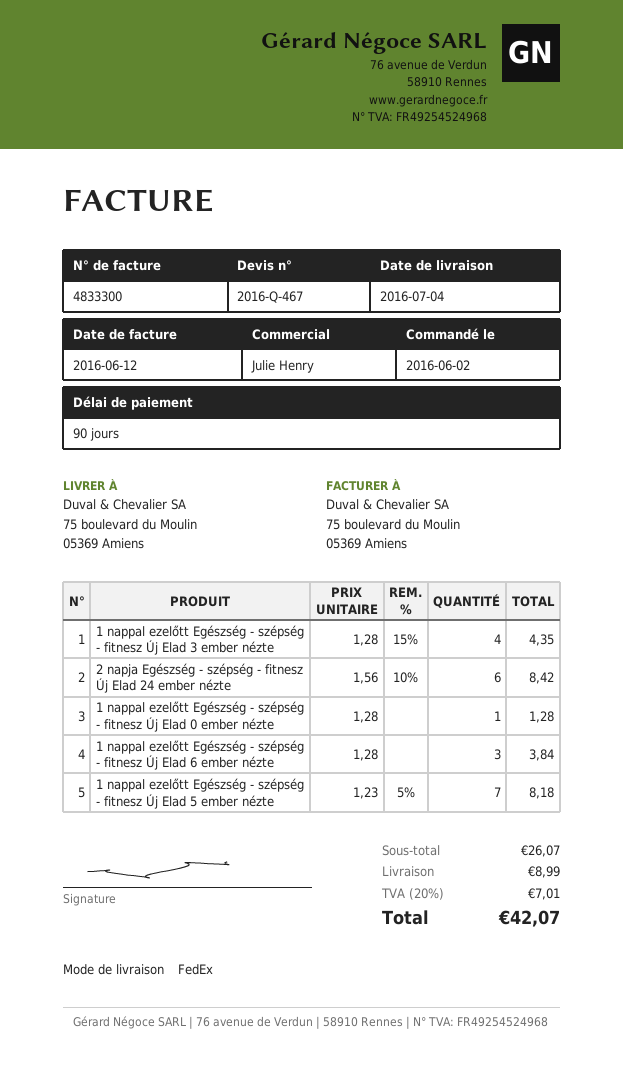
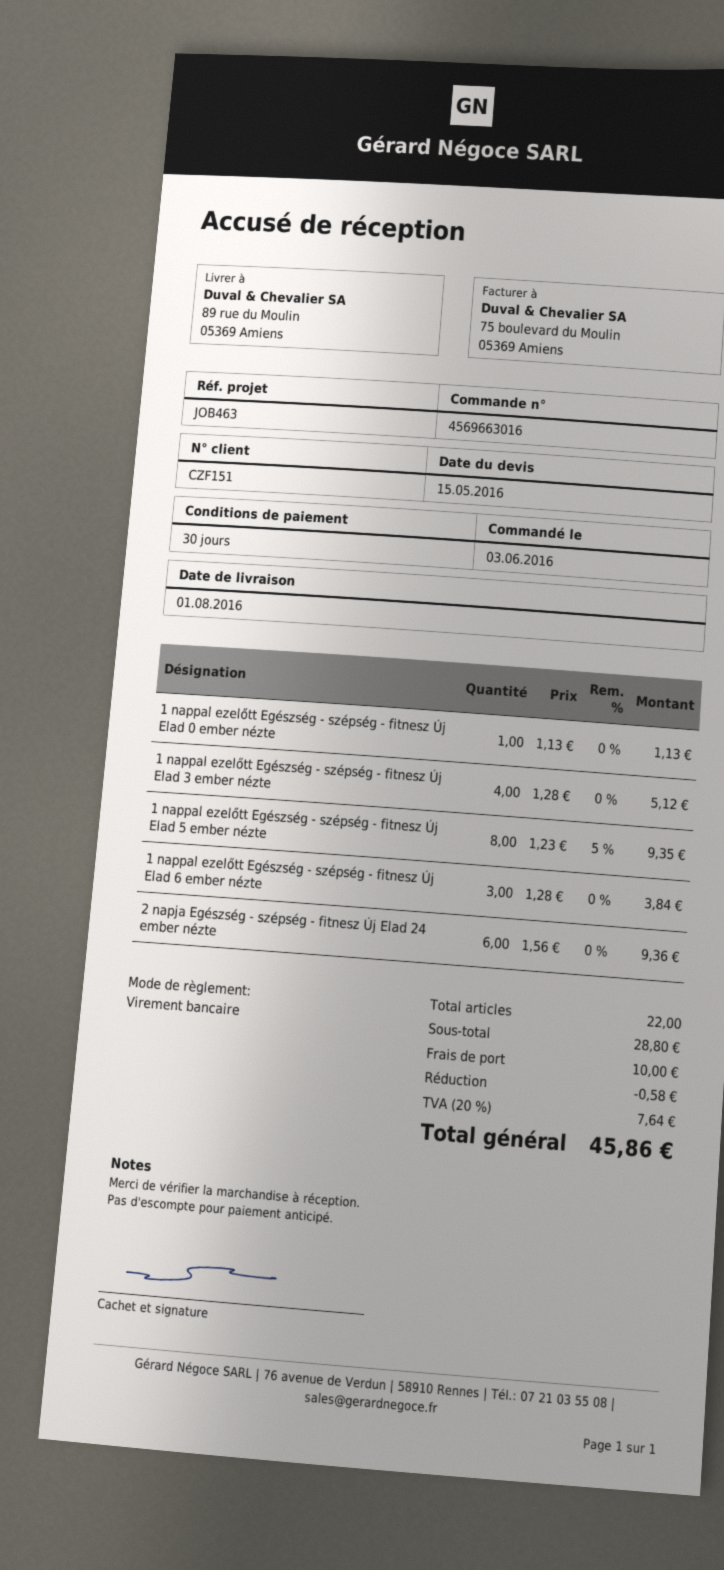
order date: 2016-06-02 -> 2016-06-03
delivery date: 2016-07-04 -> 2016-08-01
payment terms: 90 days -> 30 days
ship to: 75 boulevard du Moulin, 05369 Amiens -> 89 rue du Moulin, 05369 Amiens
1 nappal ezelőtt Egészség - szépség - fitnesz Új Elad 3 ember nézte: 4 x 1.28 - 15% = 4.35 -> 4 x 1.28 = 5.12
2 napja Egészség - szépség - fitnesz Új Elad 24 ember nézte: 6 x 1.56 - 10% = 8.42 -> 6 x 1.56 = 9.36
1 nappal ezelőtt Egészség - szépség - fitnesz Új Elad 0 ember nézte: 1 x 1.28 = 1.28 -> 1 x 1.13 = 1.13
1 nappal ezelőtt Egészség - szépség - fitnesz Új Elad 5 ember nézte: 7 x 1.23 - 5% = 8.18 -> 8 x 1.23 - 5% = 9.35
subtotal: 26.07 -> 28.80
discount: none -> 0.58
shipping: 8.99 -> 10.00
tax: 20% = 7.01 -> 20% = 7.64
total: 42.07 -> 45.86

